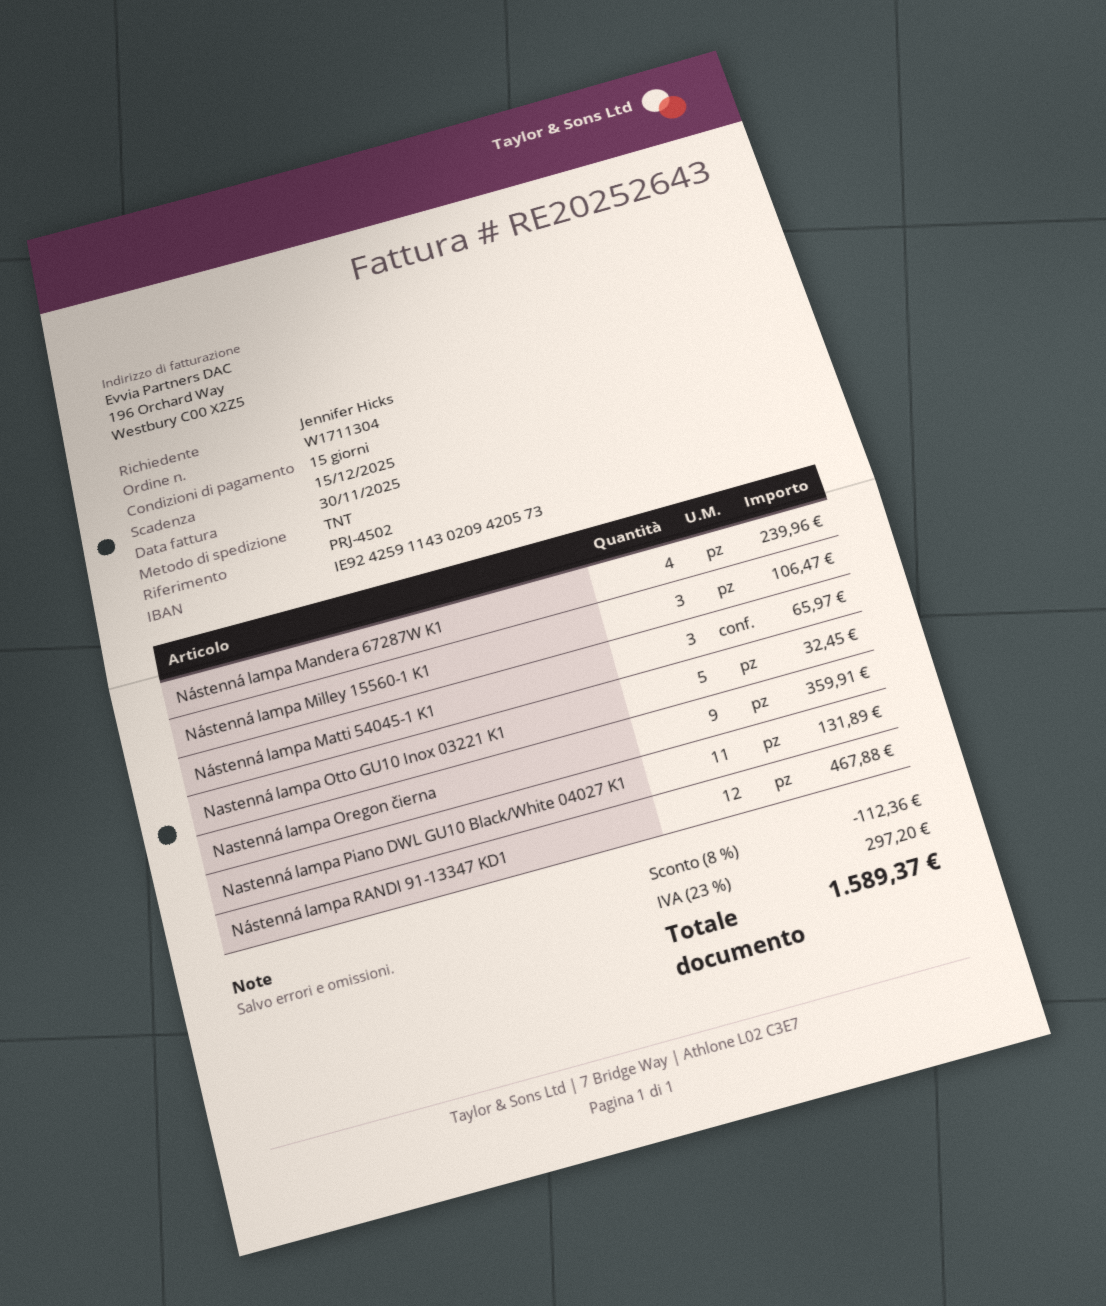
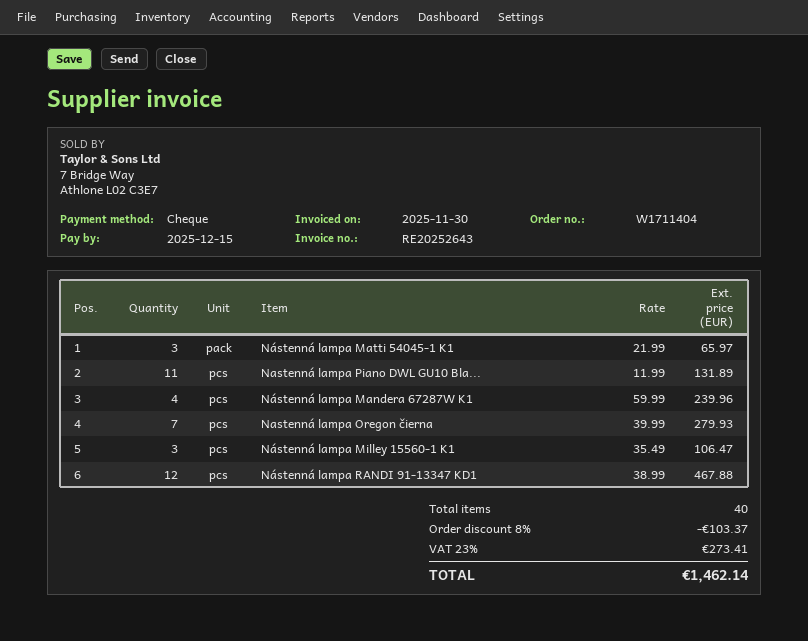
order number: W1711304 -> W1711404
Nastenná lampa Otto GU10 Inox 03221 K1: 5 for 32.45 -> none
Nastenná lampa Oregon čierna: 9 for 359.91 -> 7 for 279.93
discount: 8% = 112.36 -> 8% = 103.37
tax: 23% = 297.20 -> 23% = 273.41
total: 1589.37 -> 1462.14

